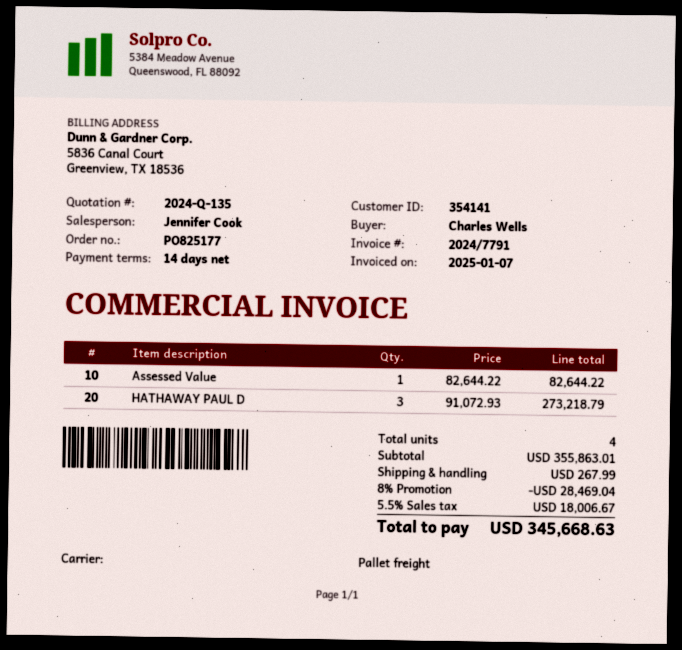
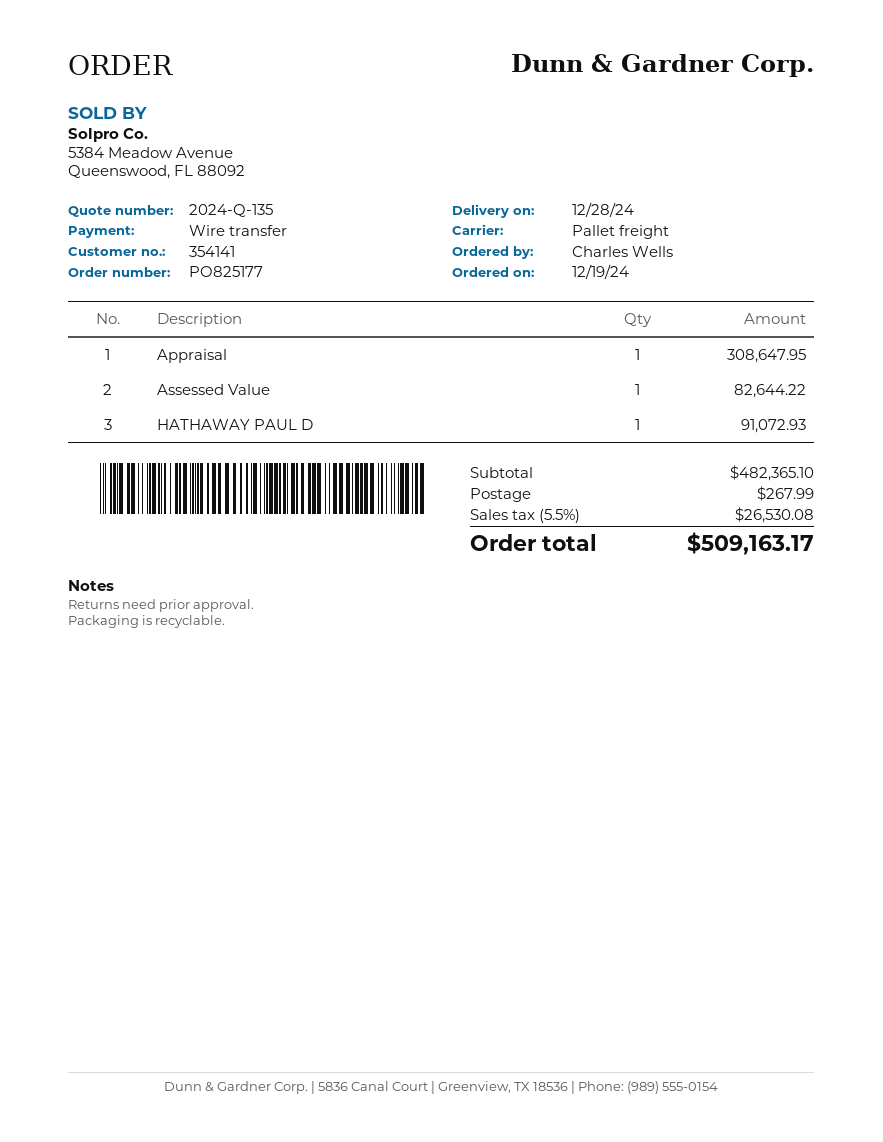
HATHAWAY PAUL D: 3 for 273218.79 -> 1 for 91072.93
Appraisal: none -> 1 for 308647.95
subtotal: 355863.01 -> 482365.10
discount: 8% = 28469.04 -> none
tax: 5.5% = 18006.67 -> 5.5% = 26530.08
total: 345668.63 -> 509163.17

